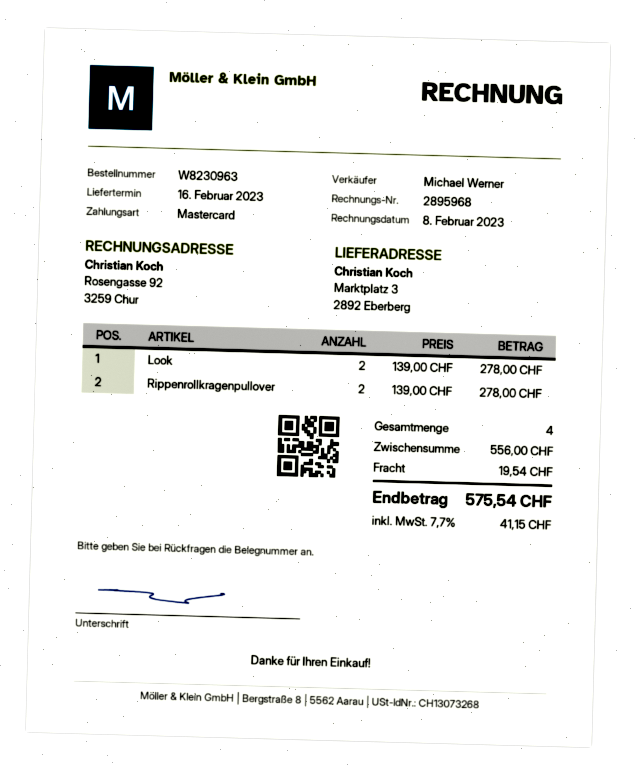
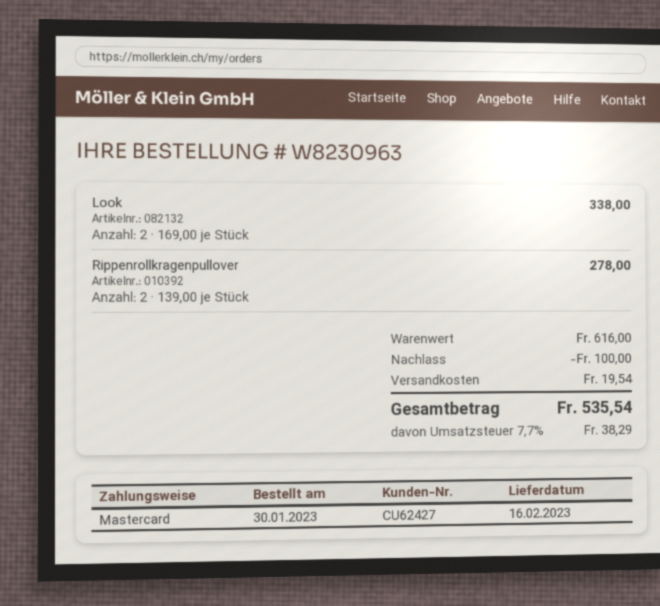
Look: 2 x 139.00 = 278.00 -> 2 x 169.00 = 338.00
subtotal: 556.00 -> 616.00
discount: none -> 100.00
tax: 7.7% = 41.15 -> 7.7% = 38.29
total: 575.54 -> 535.54

